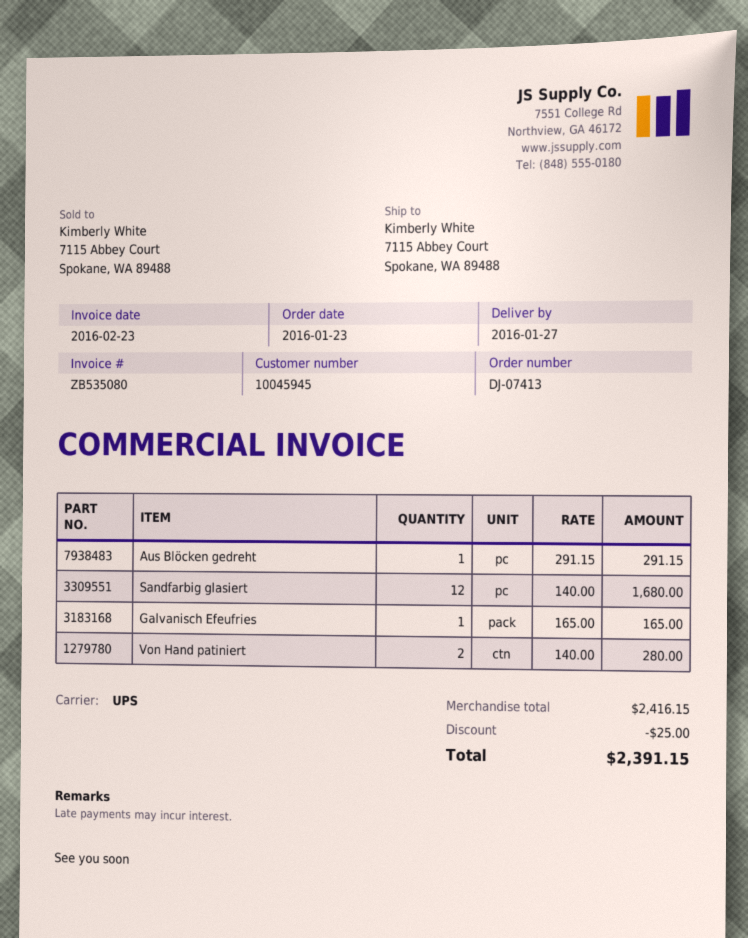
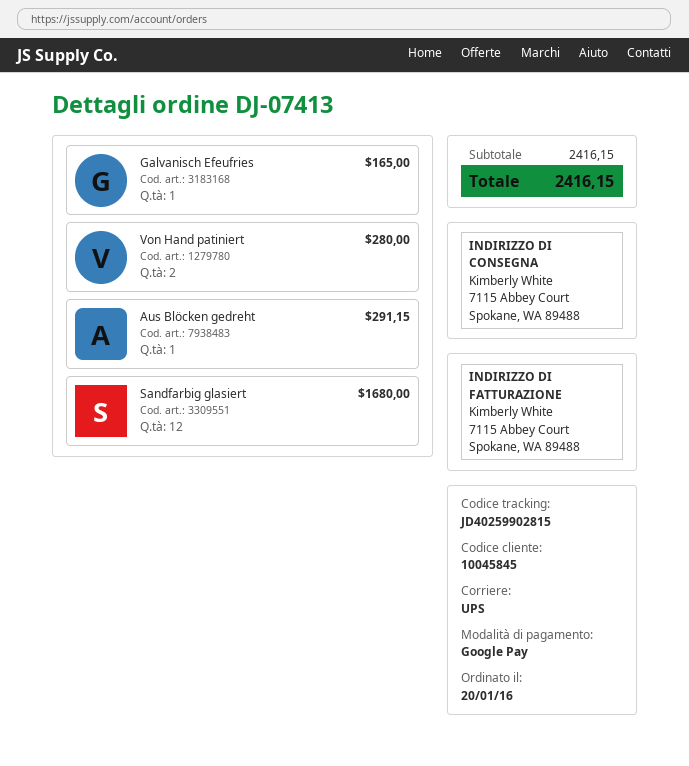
order date: 2016-01-23 -> 2016-01-20
customer number: 10045945 -> 10045845
discount: 25.00 -> none
total: 2391.15 -> 2416.15

